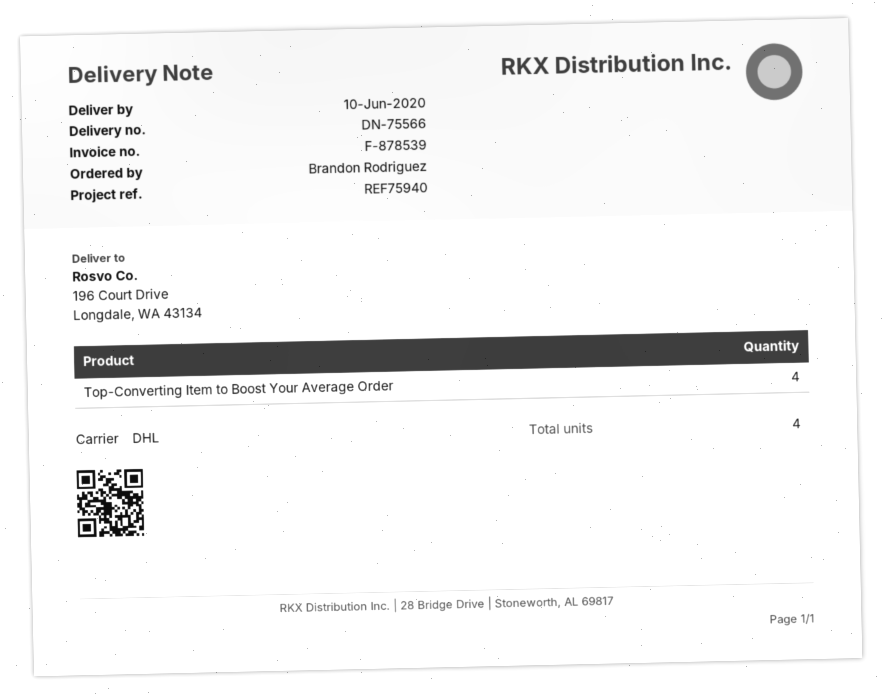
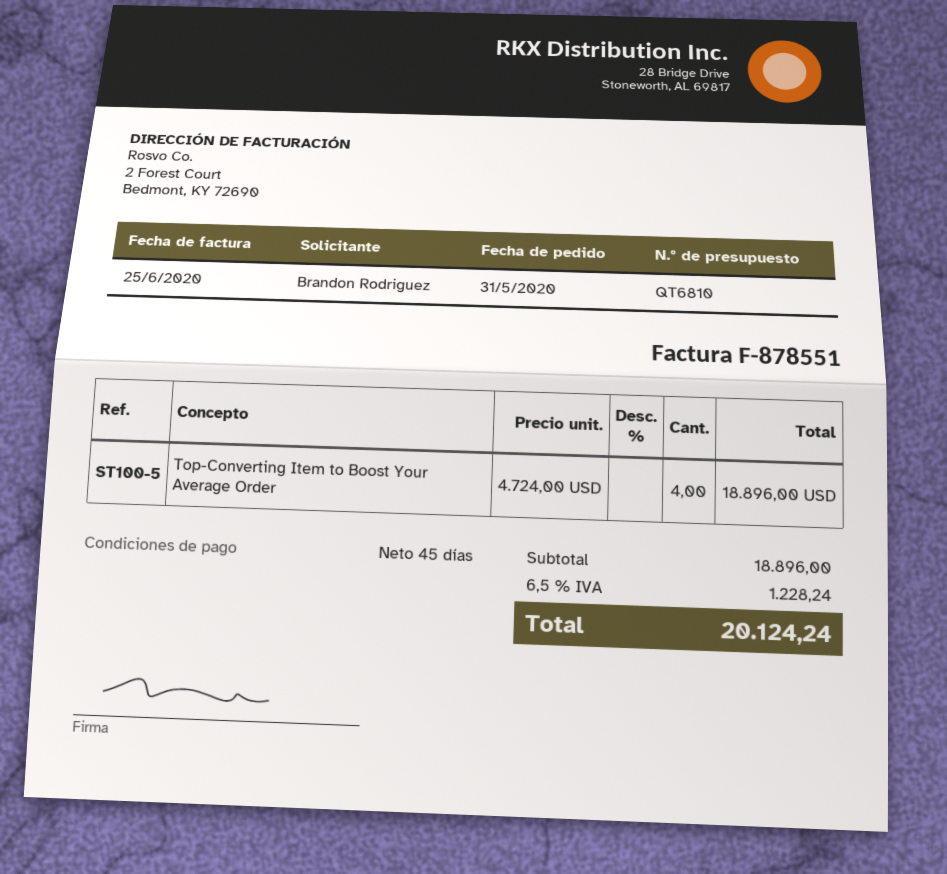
invoice number: F-878539 -> F-878551

